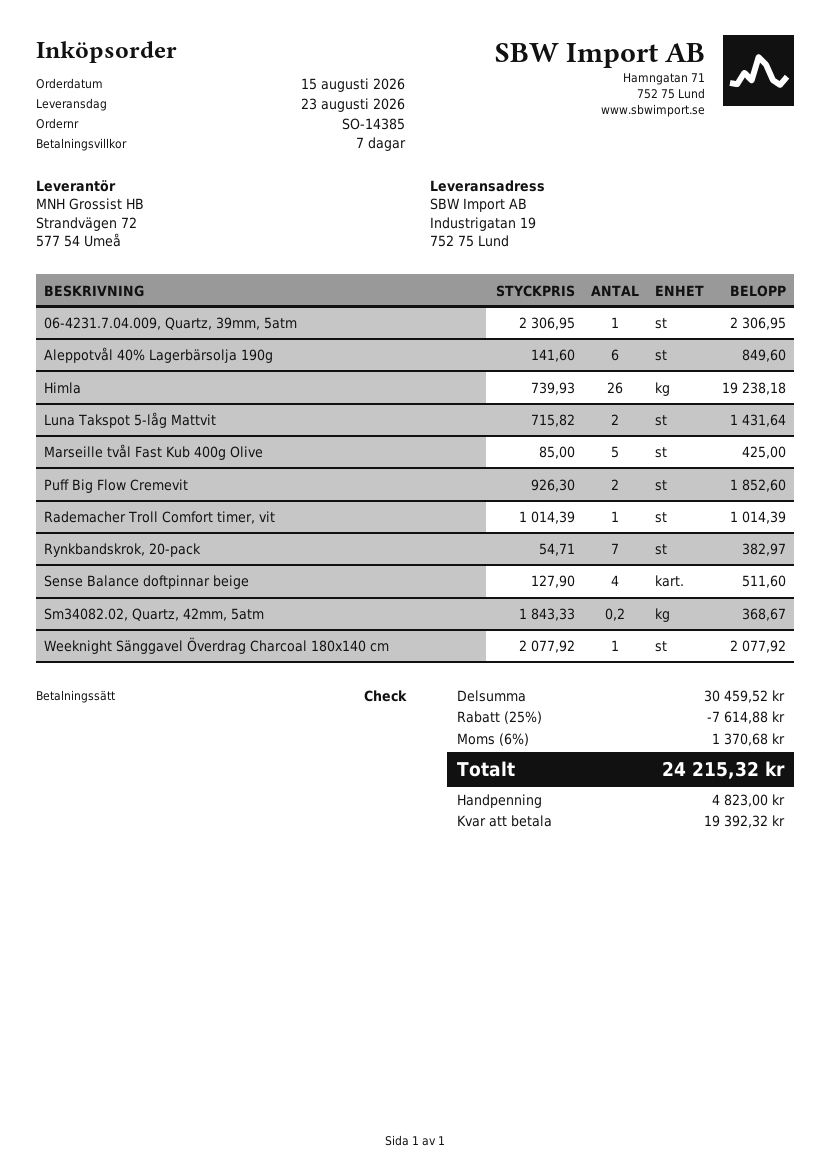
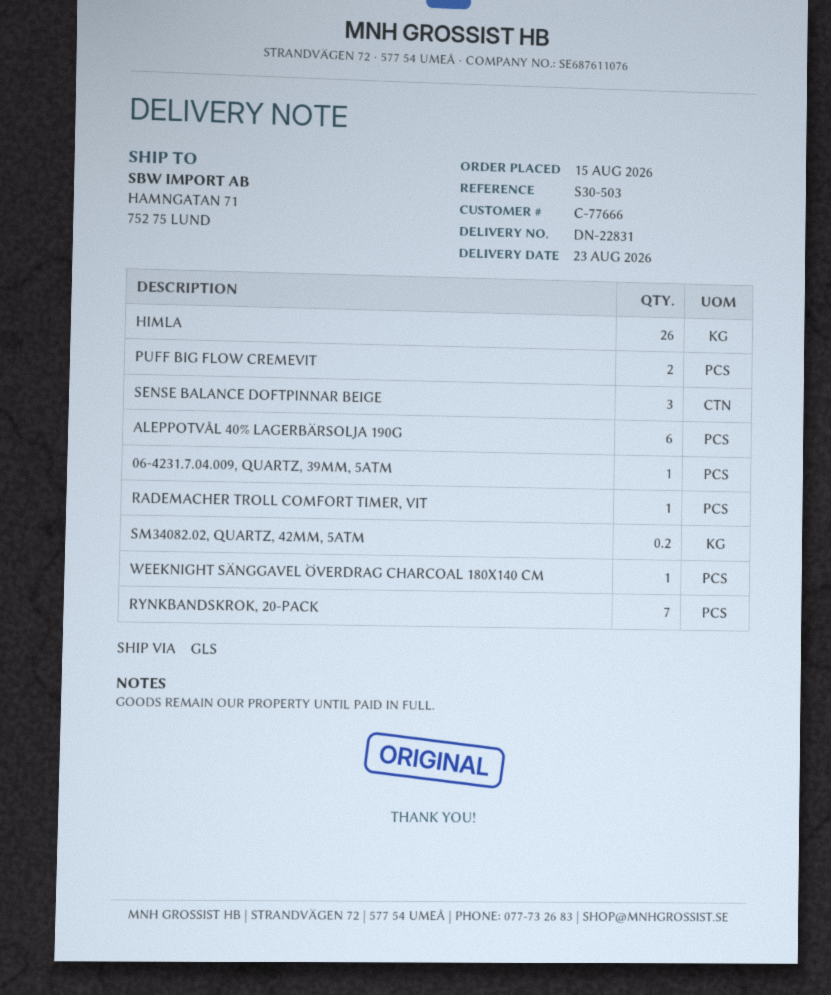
ship to: Industrigatan 19, 752 75 Lund -> HAMNGATAN 71, 752 75 LUND
Luna Takspot 5-låg Mattvit: 2 -> none
Marseille tvål Fast Kub 400g Olive: 5 -> none
Sense Balance doftpinnar beige: 4 -> 3

